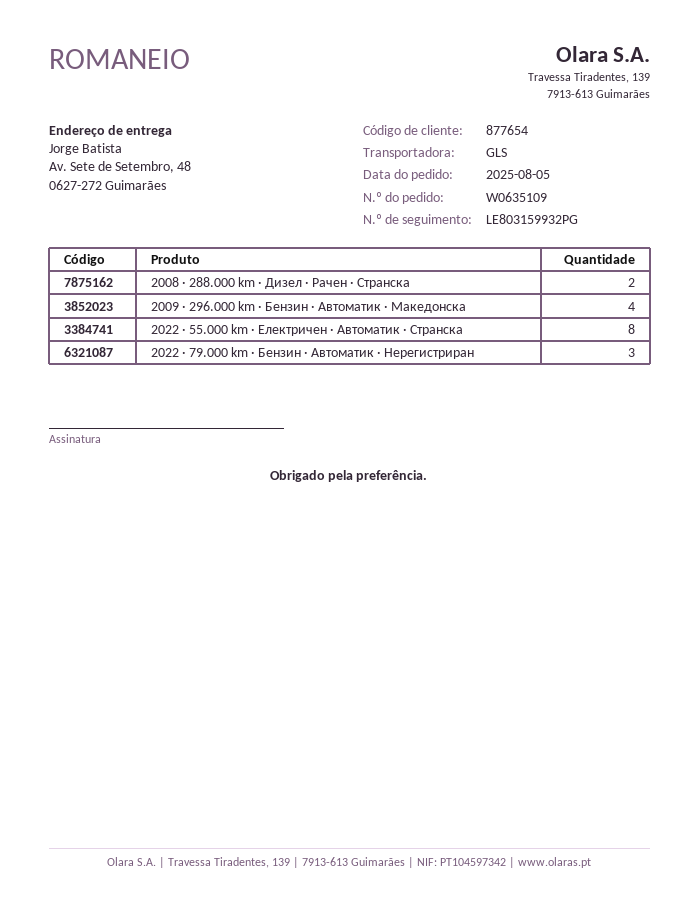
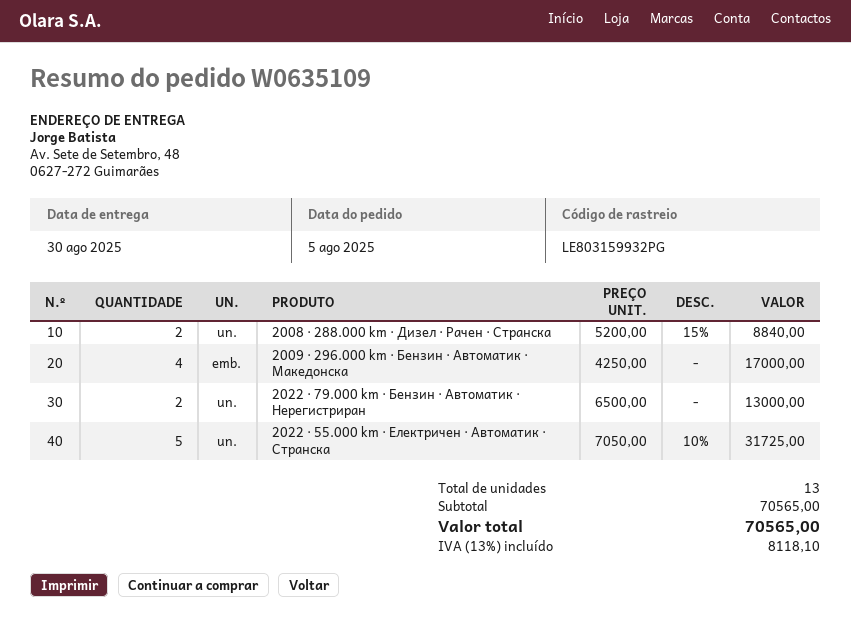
2022 · 55.000 km · Електричен · Автоматик · Странска: 8 -> 5
2022 · 79.000 km · Бензин · Автоматик · Нерегистриран: 3 -> 2

